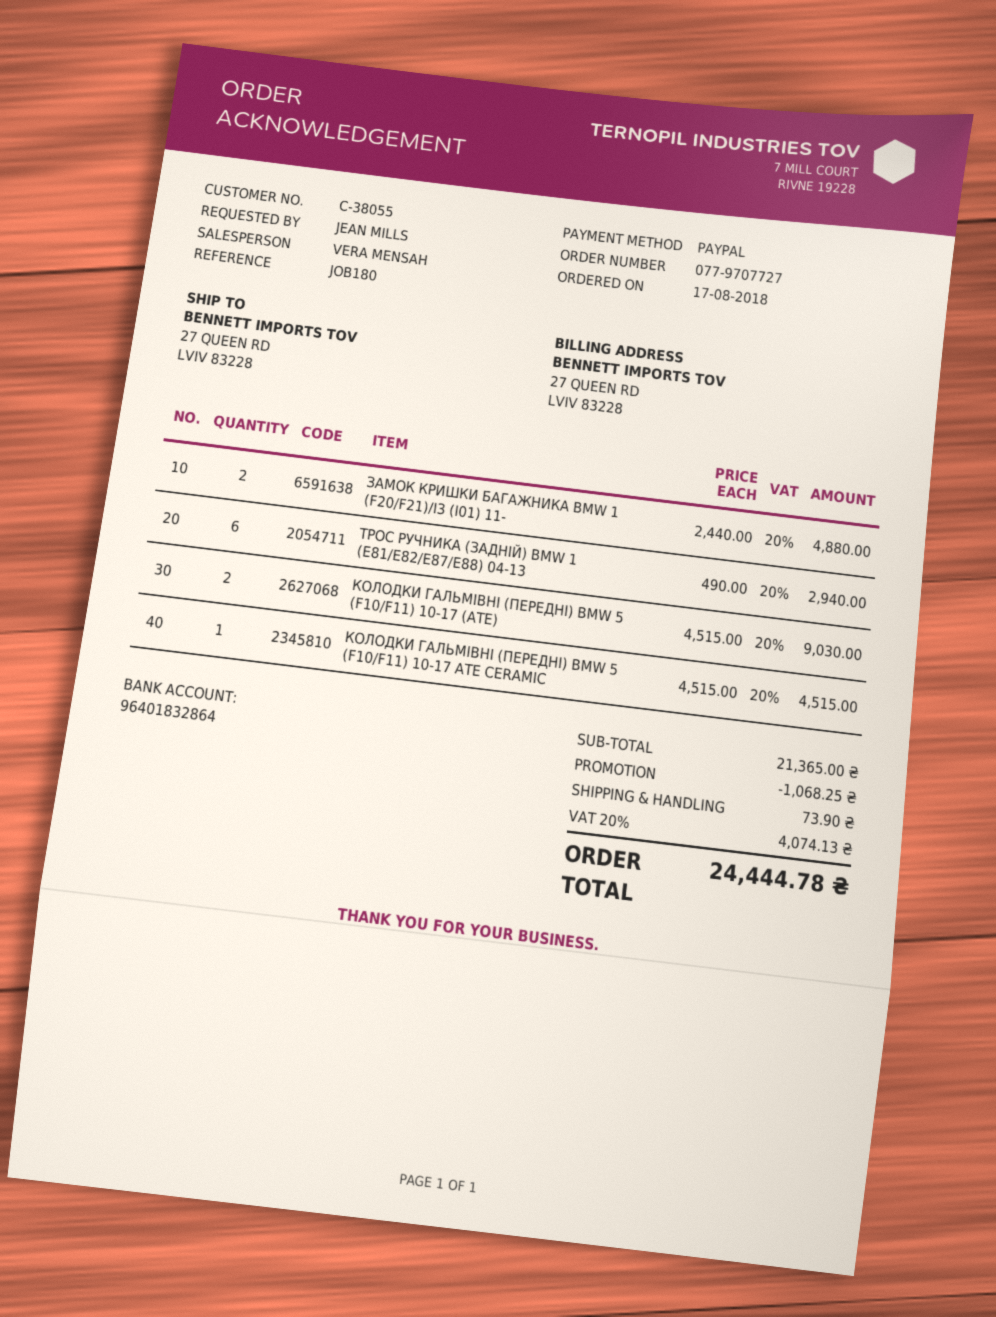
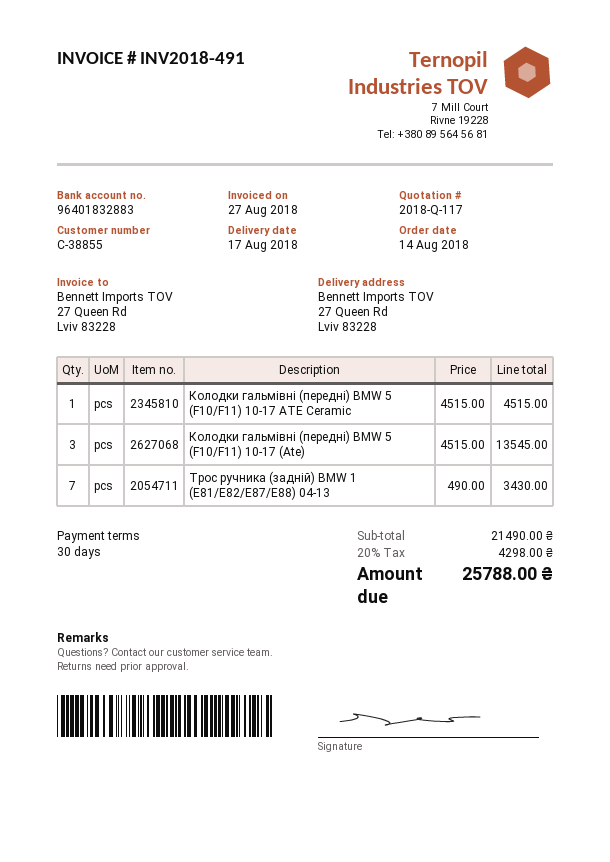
order date: 2018-08-17 -> 2018-08-14
customer number: C-38055 -> C-38855
bank account: 96401832864 -> 96401832883
ЗАМОК КРИШКИ БАГАЖНИКА BMW 1 (F20/F21)/I3 (I01) 11-: 2 x 2440.00 = 4880.00 -> none
ТРОС РУЧНИКА (ЗАДНІЙ) BMW 1 (E81/E82/E87/E88) 04-13: 6 x 490.00 = 2940.00 -> 7 x 490.00 = 3430.00
КОЛОДКИ ГАЛЬМІВНІ (ПЕРЕДНІ) BMW 5 (F10/F11) 10-17 (ATE): 2 x 4515.00 = 9030.00 -> 3 x 4515.00 = 13545.00
subtotal: 21365.00 -> 21490.00
discount: 1068.25 -> none
shipping: 73.90 -> none
tax: 20% = 4074.13 -> 20% = 4298.00
total: 24444.78 -> 25788.00

